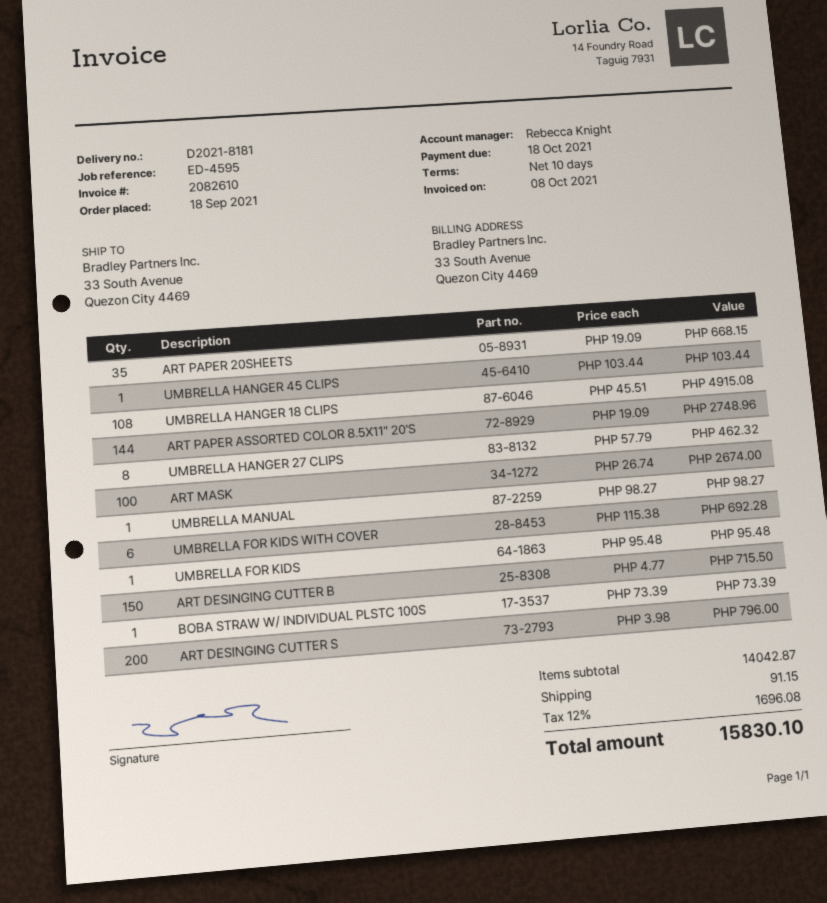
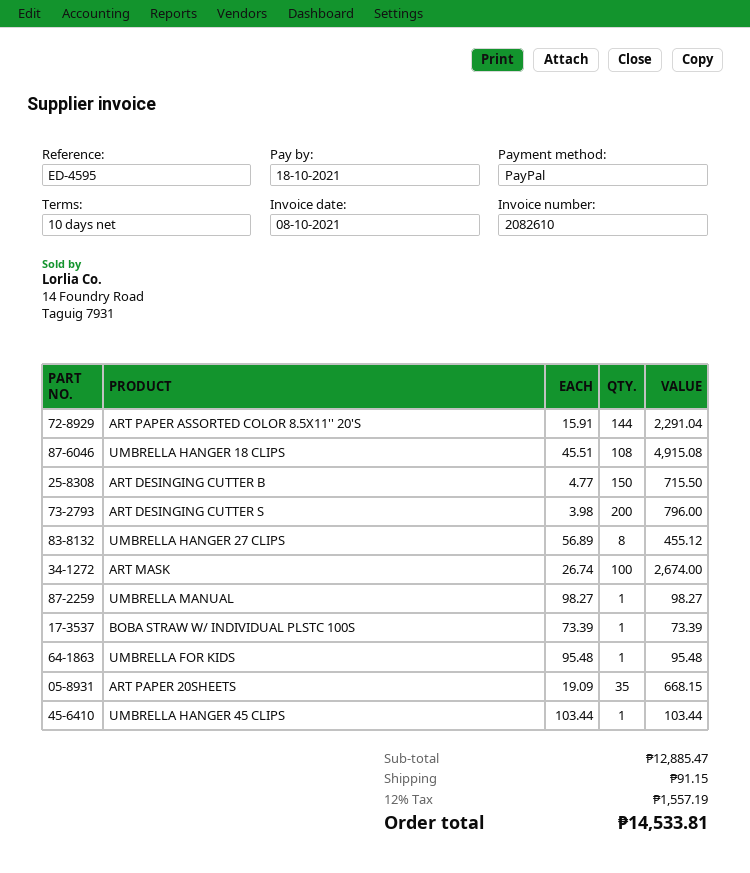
ART PAPER ASSORTED COLOR 8.5X11'' 20'S: 144 x 19.09 = 2748.96 -> 144 x 15.91 = 2291.04
UMBRELLA HANGER 27 CLIPS: 8 x 57.79 = 462.32 -> 8 x 56.89 = 455.12
UMBRELLA FOR KIDS WITH COVER: 6 x 115.38 = 692.28 -> none
subtotal: 14042.87 -> 12885.47
tax: 12% = 1696.08 -> 12% = 1557.19
total: 15830.10 -> 14533.81

